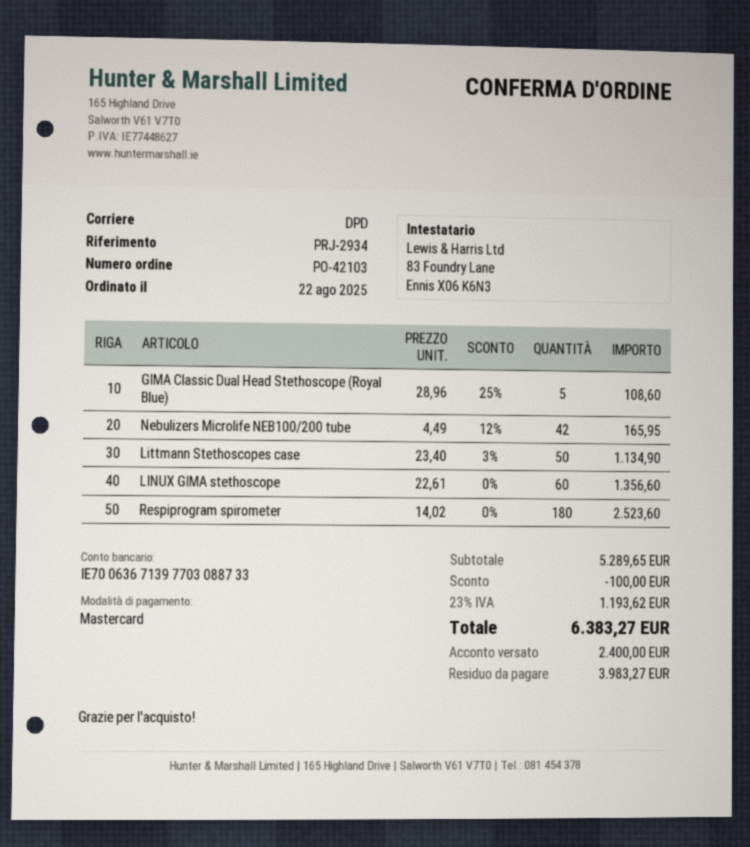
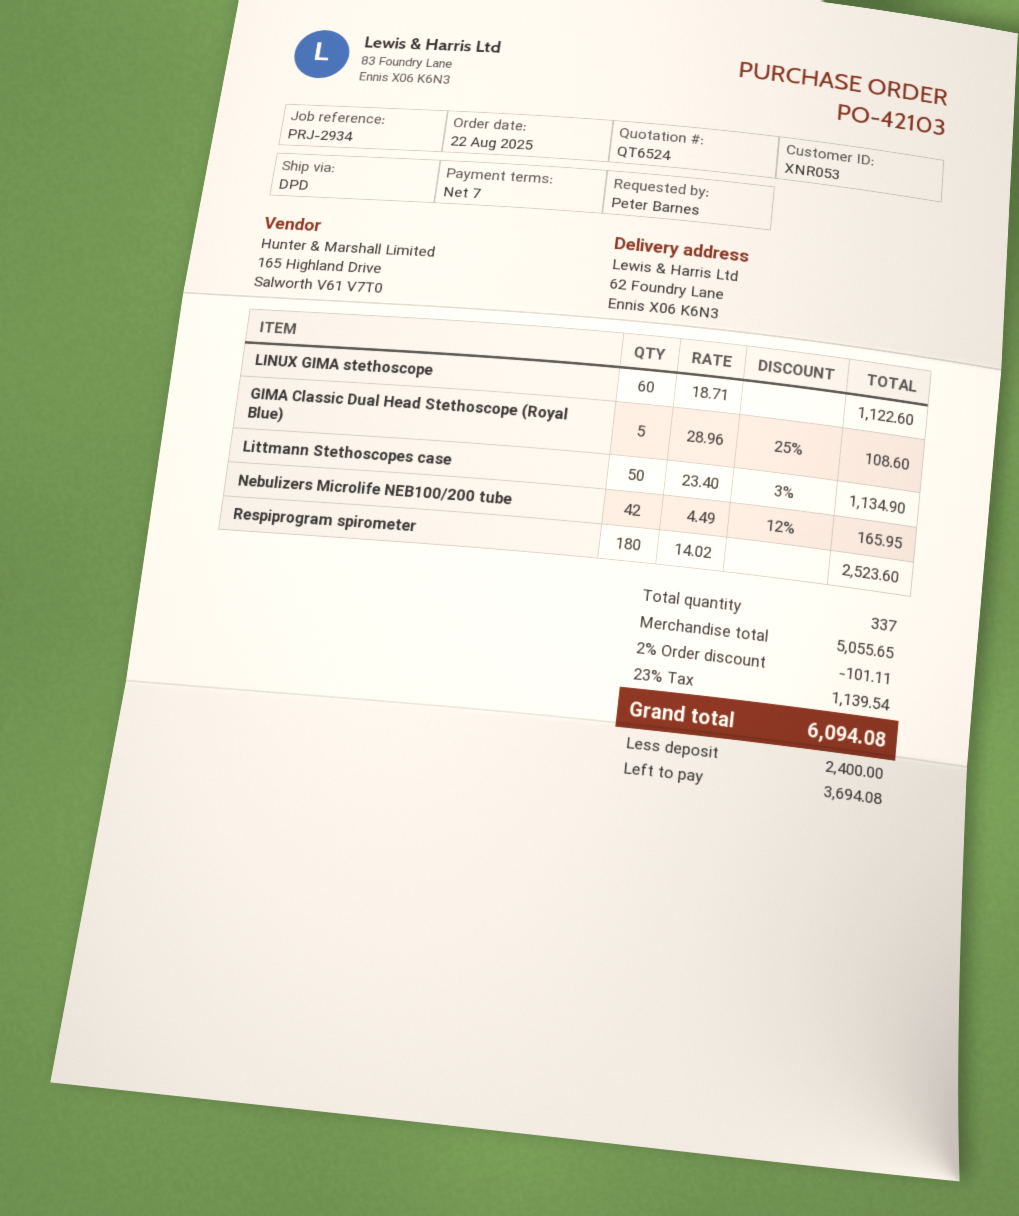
LINUX GIMA stethoscope: 60 x 22.61 = 1356.60 -> 60 x 18.71 = 1122.60
subtotal: 5289.65 -> 5055.65
discount: 100.00 -> 101.11
tax: 23% = 1193.62 -> 23% = 1139.54
total: 6383.27 -> 6094.08
balance: 3983.27 -> 3694.08

